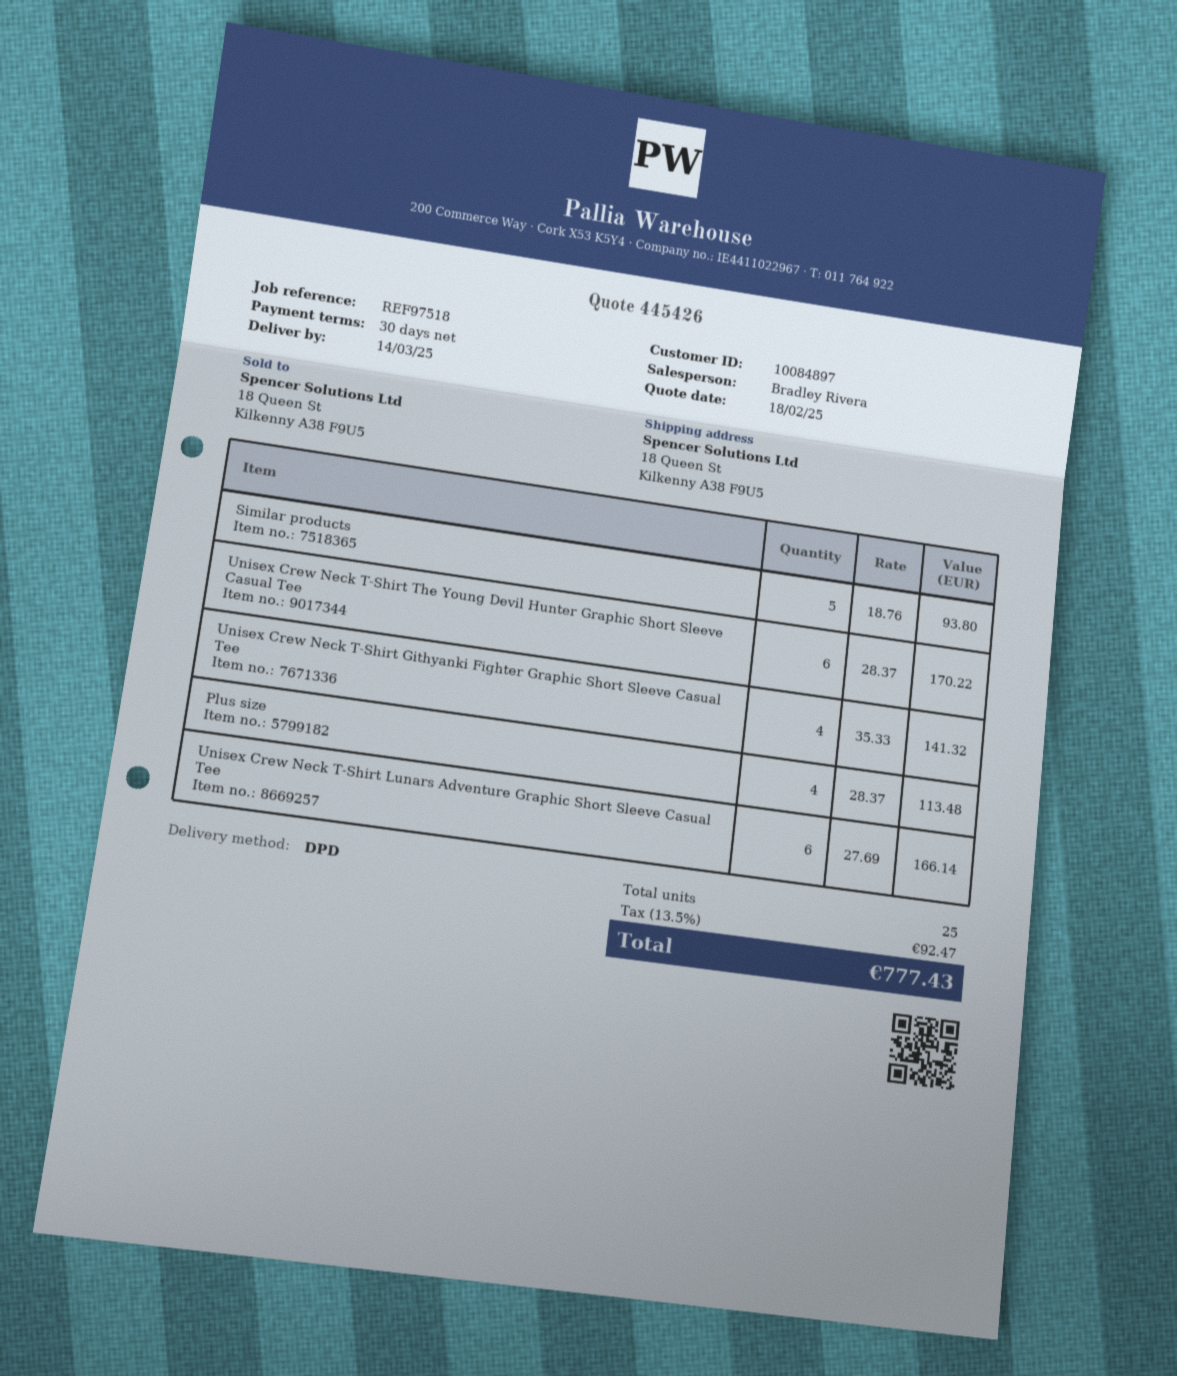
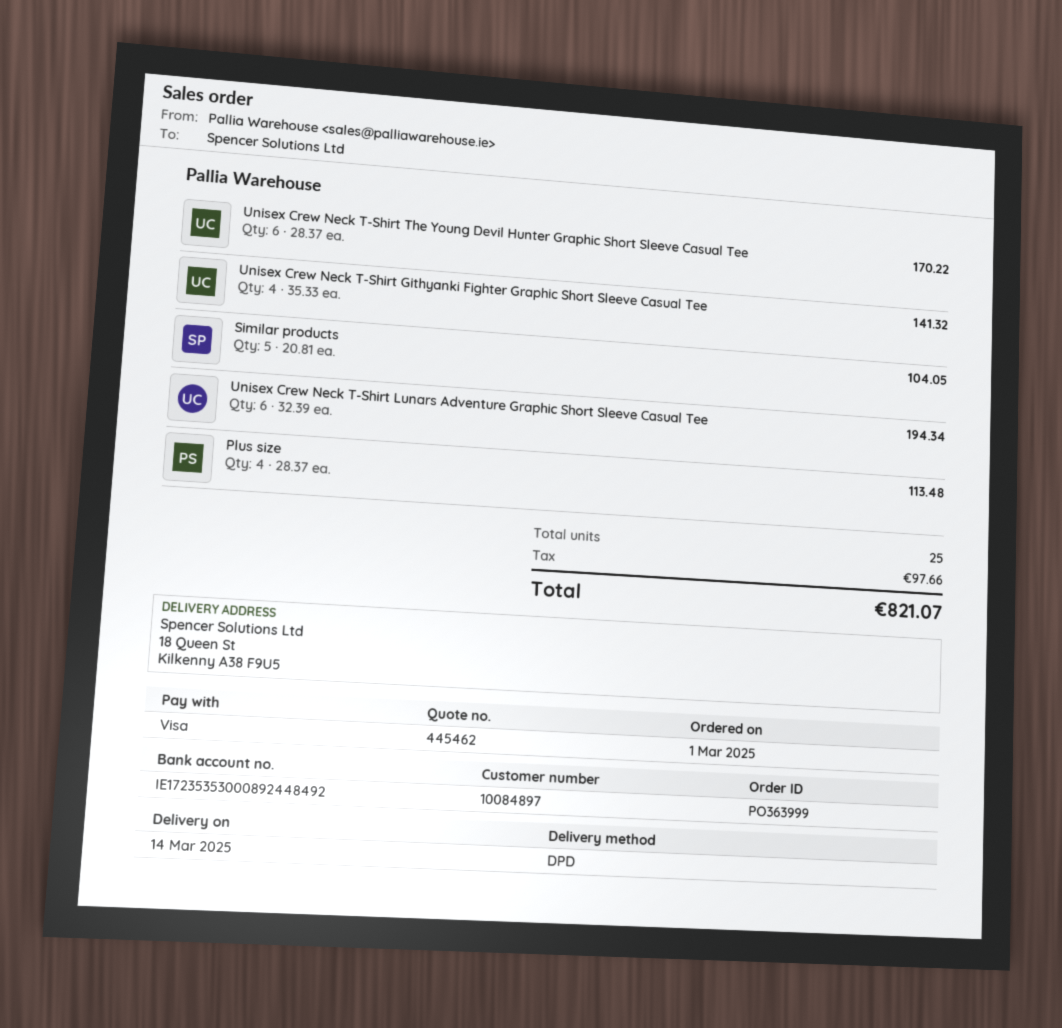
quote number: 445426 -> 445462
Similar products: 5 x 18.76 = 93.80 -> 5 x 20.81 = 104.05
Unisex Crew Neck T-Shirt Lunars Adventure Graphic Short Sleeve Casual Tee: 6 x 27.69 = 166.14 -> 6 x 32.39 = 194.34
tax: 92.47 -> 97.66
total: 777.43 -> 821.07

